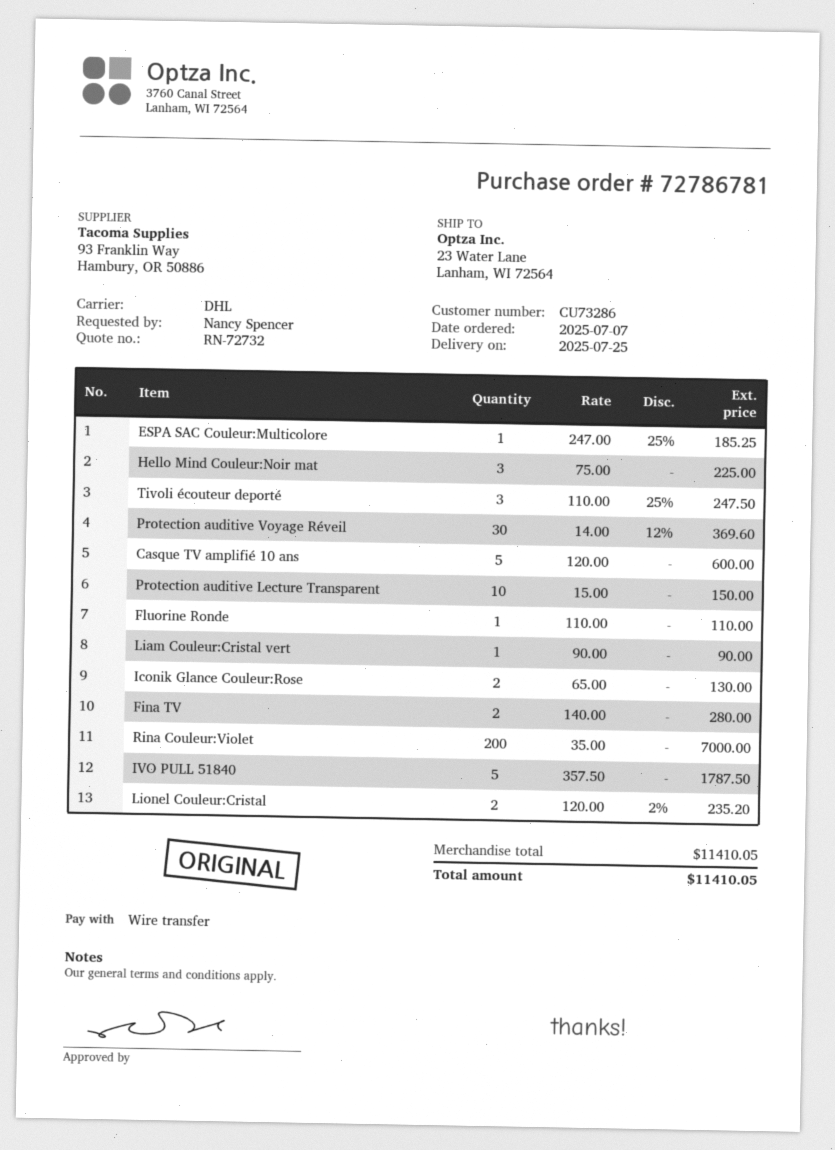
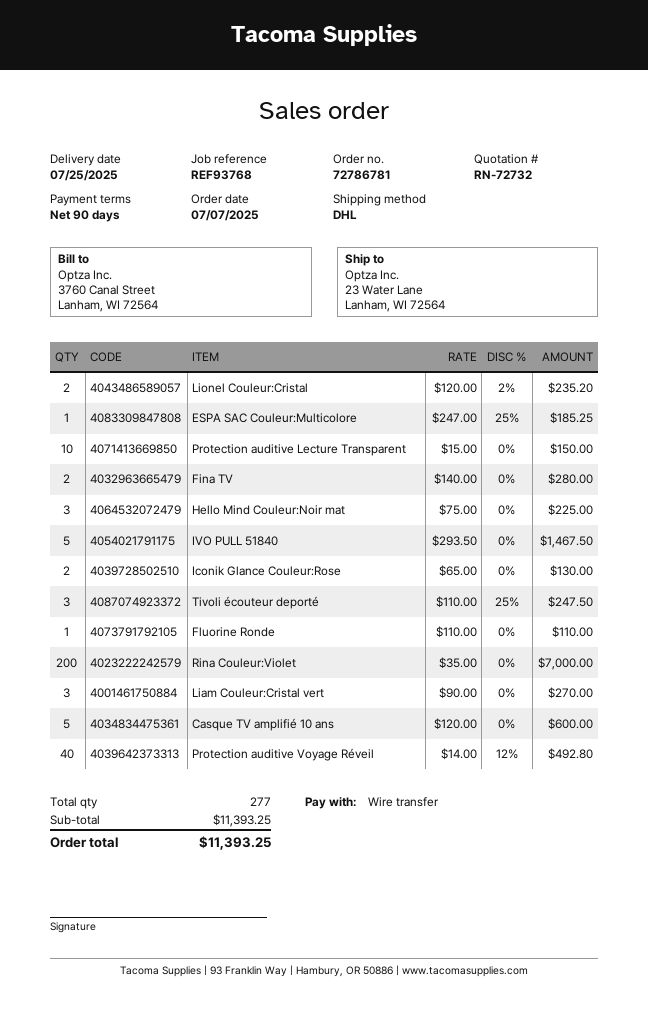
Protection auditive Voyage Réveil: 30 x 14.00 - 12% = 369.60 -> 40 x 14.00 - 12% = 492.80
Liam Couleur:Cristal vert: 1 x 90.00 = 90.00 -> 3 x 90.00 = 270.00
IVO PULL 51840: 5 x 357.50 = 1787.50 -> 5 x 293.50 = 1467.50
subtotal: 11410.05 -> 11393.25
total: 11410.05 -> 11393.25

